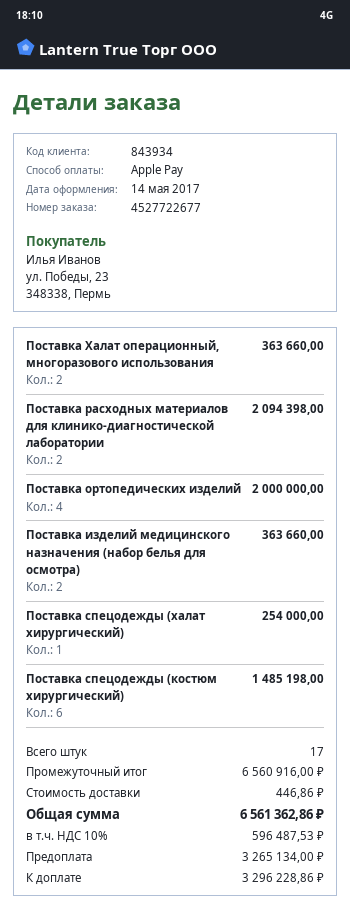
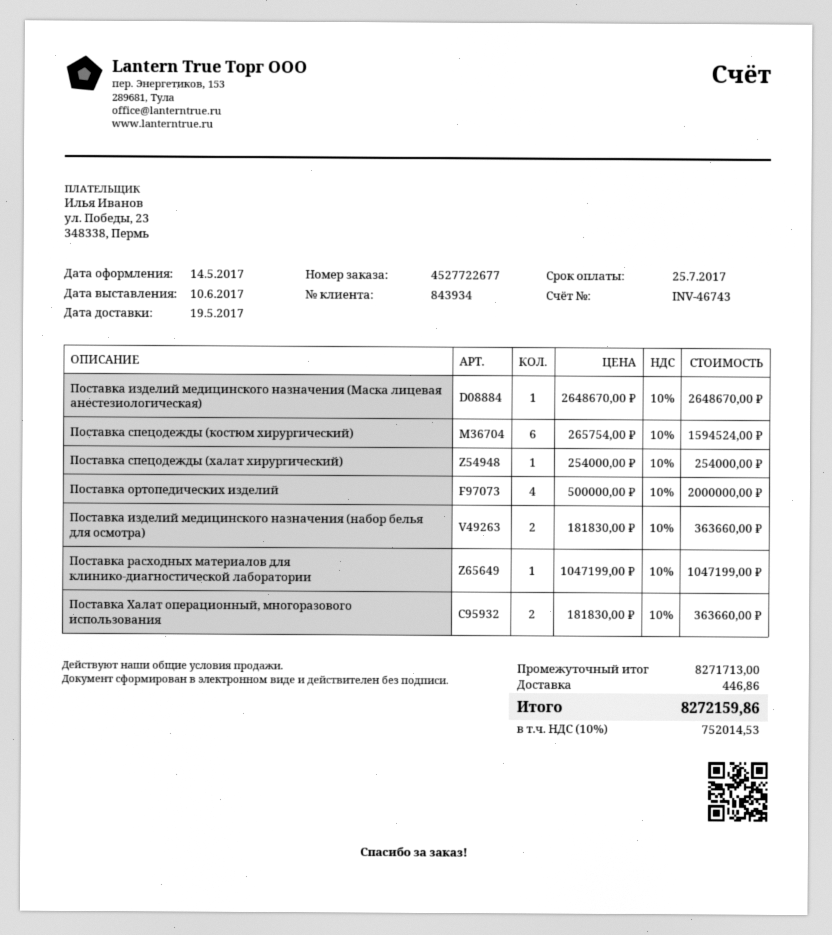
Поставка расходных материалов для клинико-диагностической лаборатории: 2 for 2094398.00 -> 1 for 1047199.00
Поставка спецодежды (костюм хирургический): 6 for 1485198.00 -> 6 for 1594524.00
Поставка изделий медицинского назначения (Маска лицевая анестезиологическая): none -> 1 for 2648670.00
subtotal: 6560916.00 -> 8271713.00
tax: 10% = 596487.53 -> 10% = 752014.53
total: 6561362.86 -> 8272159.86

